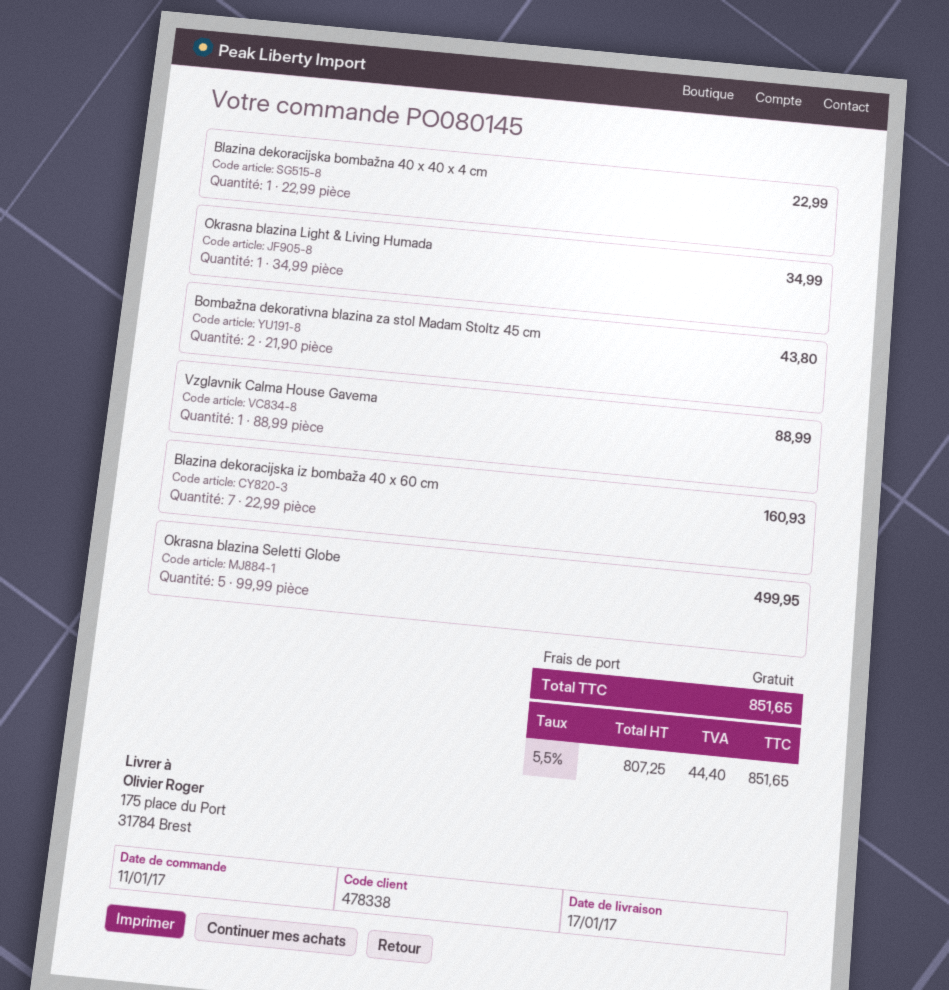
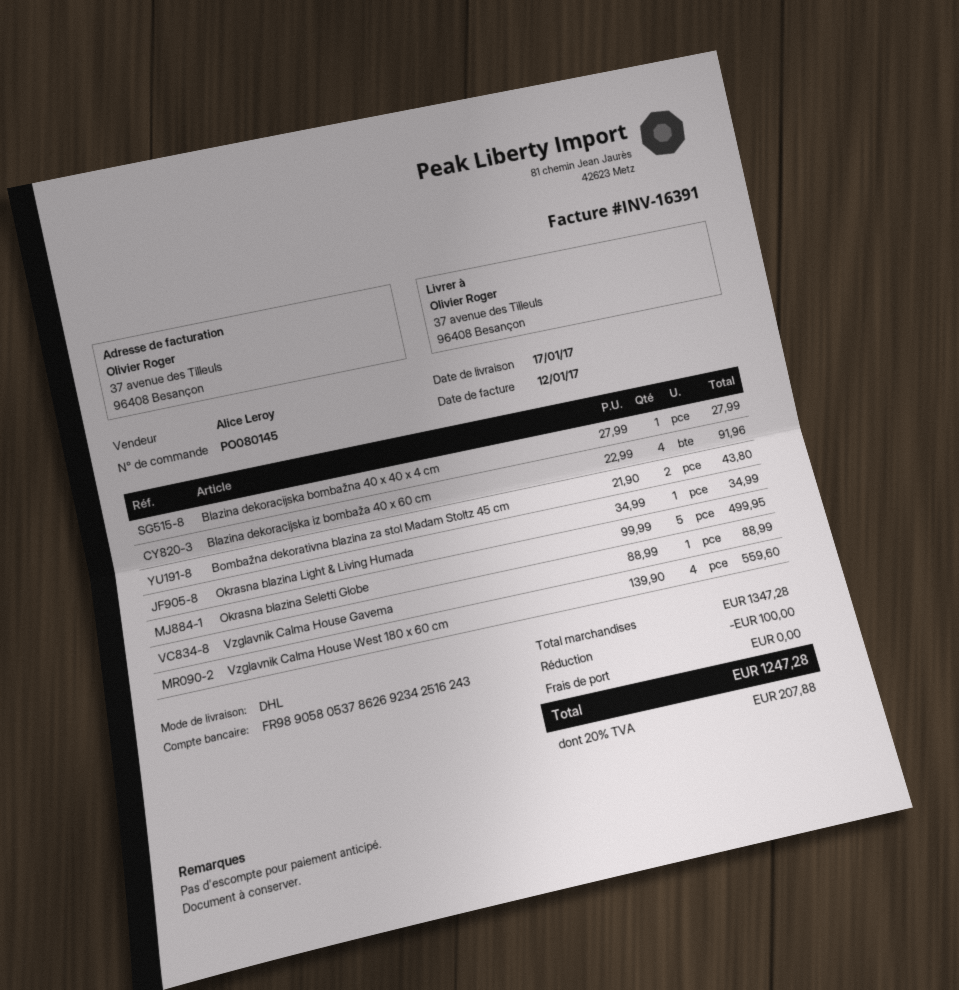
ship to: 175 place du Port, 31784 Brest -> 37 avenue des Tilleuls, 96408 Besançon
Blazina dekoracijska bombažna 40 x 40 x 4 cm: 1 x 22.99 = 22.99 -> 1 x 27.99 = 27.99
Blazina dekoracijska iz bombaža 40 x 60 cm: 7 x 22.99 = 160.93 -> 4 x 22.99 = 91.96
Vzglavnik Calma House West 180 x 60 cm: none -> 4 x 139.90 = 559.60
discount: none -> 100.00
tax: 5.5% = 44.40 -> 20% = 207.88
total: 851.65 -> 1247.28

